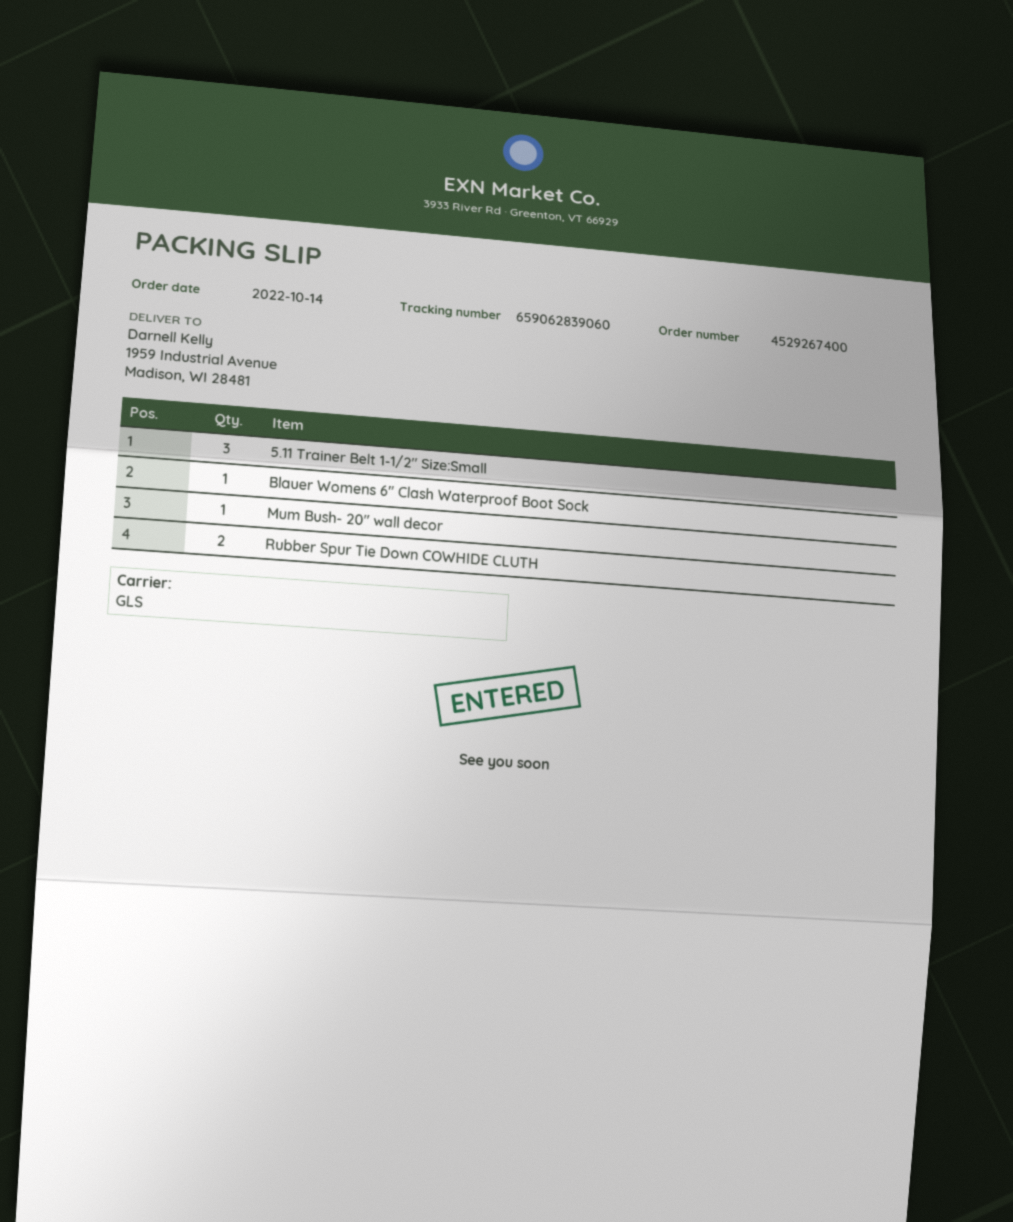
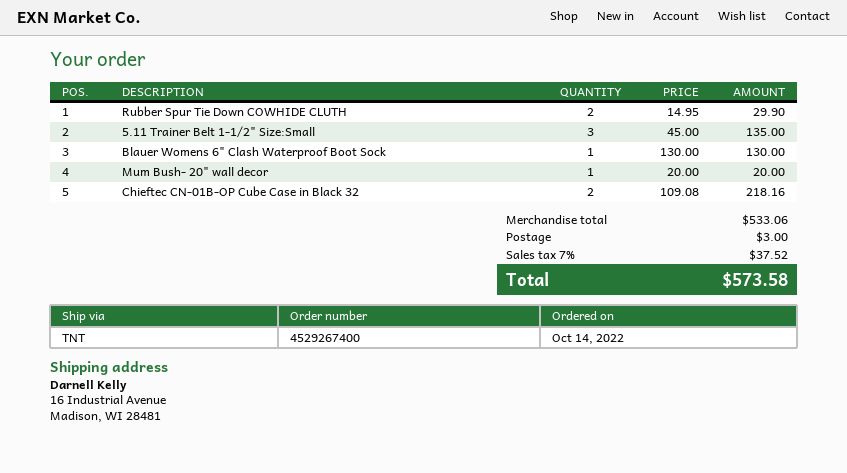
shipping method: GLS -> TNT
ship to: 1959 Industrial Avenue, Madison, WI 28481 -> 16 Industrial Avenue, Madison, WI 28481
Chieftec CN-01B-OP Cube Case in Black 32: none -> 2

